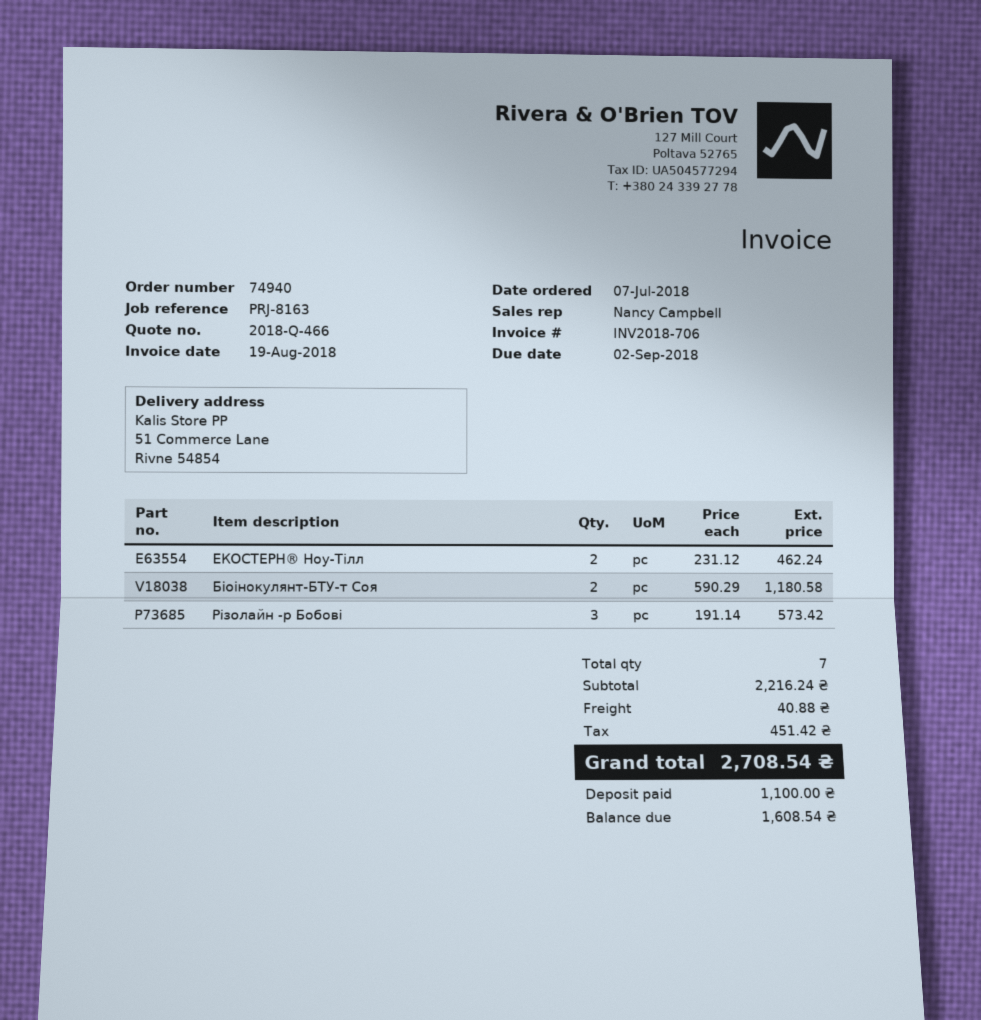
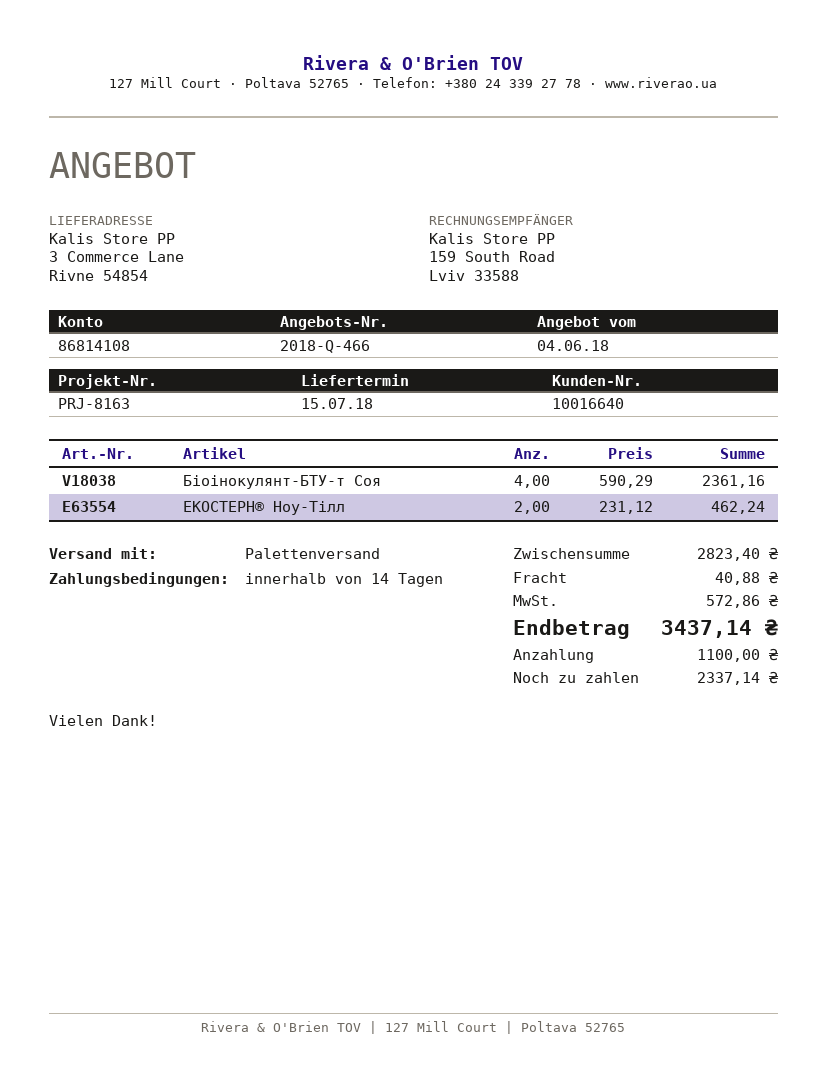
ship to: 51 Commerce Lane, Rivne 54854 -> 3 Commerce Lane, Rivne 54854
Біоінокулянт-БТУ-т Соя: 2 x 590.29 = 1180.58 -> 4 x 590.29 = 2361.16
Різолайн -р Бобові: 3 x 191.14 = 573.42 -> none
subtotal: 2216.24 -> 2823.40
tax: 451.42 -> 572.86
total: 2708.54 -> 3437.14
balance: 1608.54 -> 2337.14

